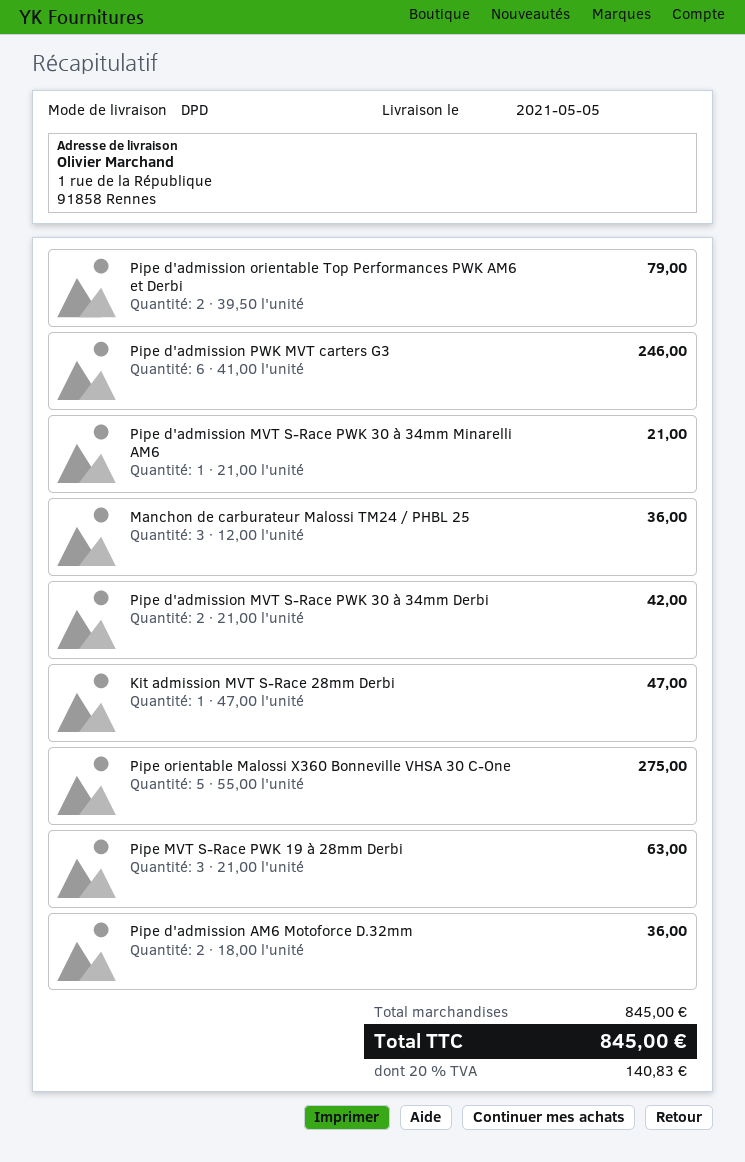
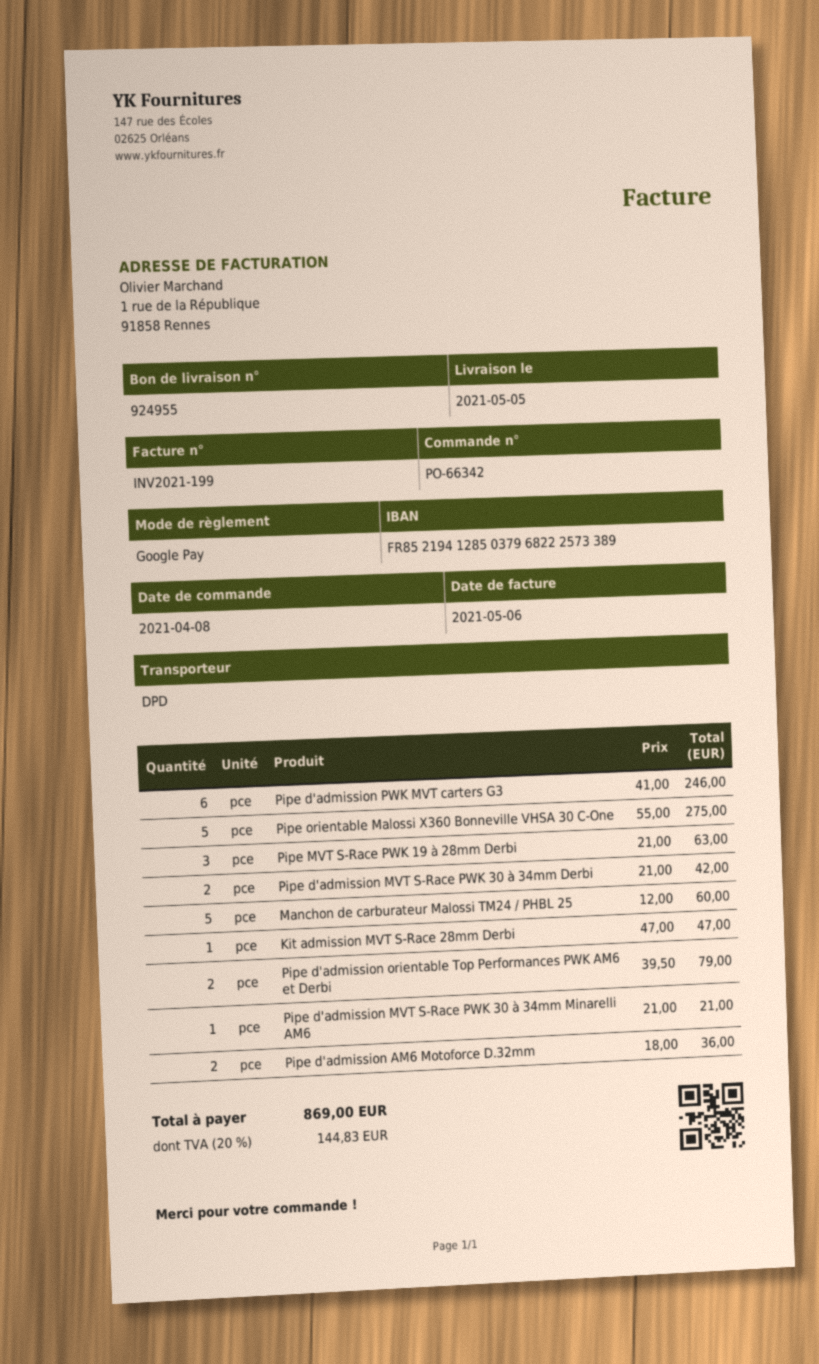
Manchon de carburateur Malossi TM24 / PHBL 25: 3 x 12.00 = 36.00 -> 5 x 12.00 = 60.00
tax: 20% = 140.83 -> 20% = 144.83
total: 845.00 -> 869.00

